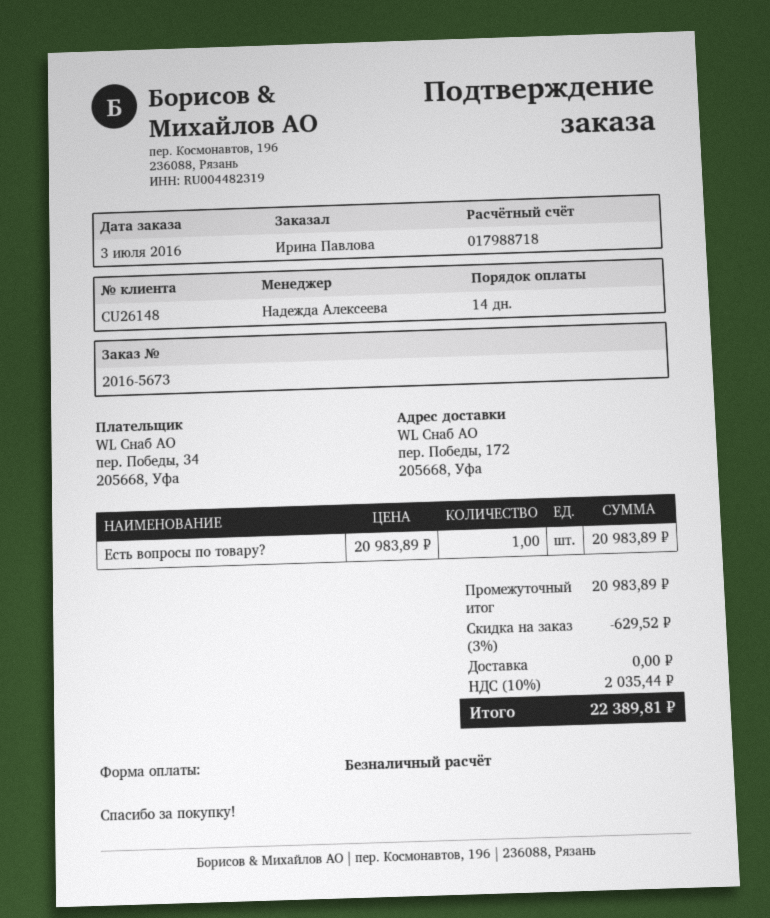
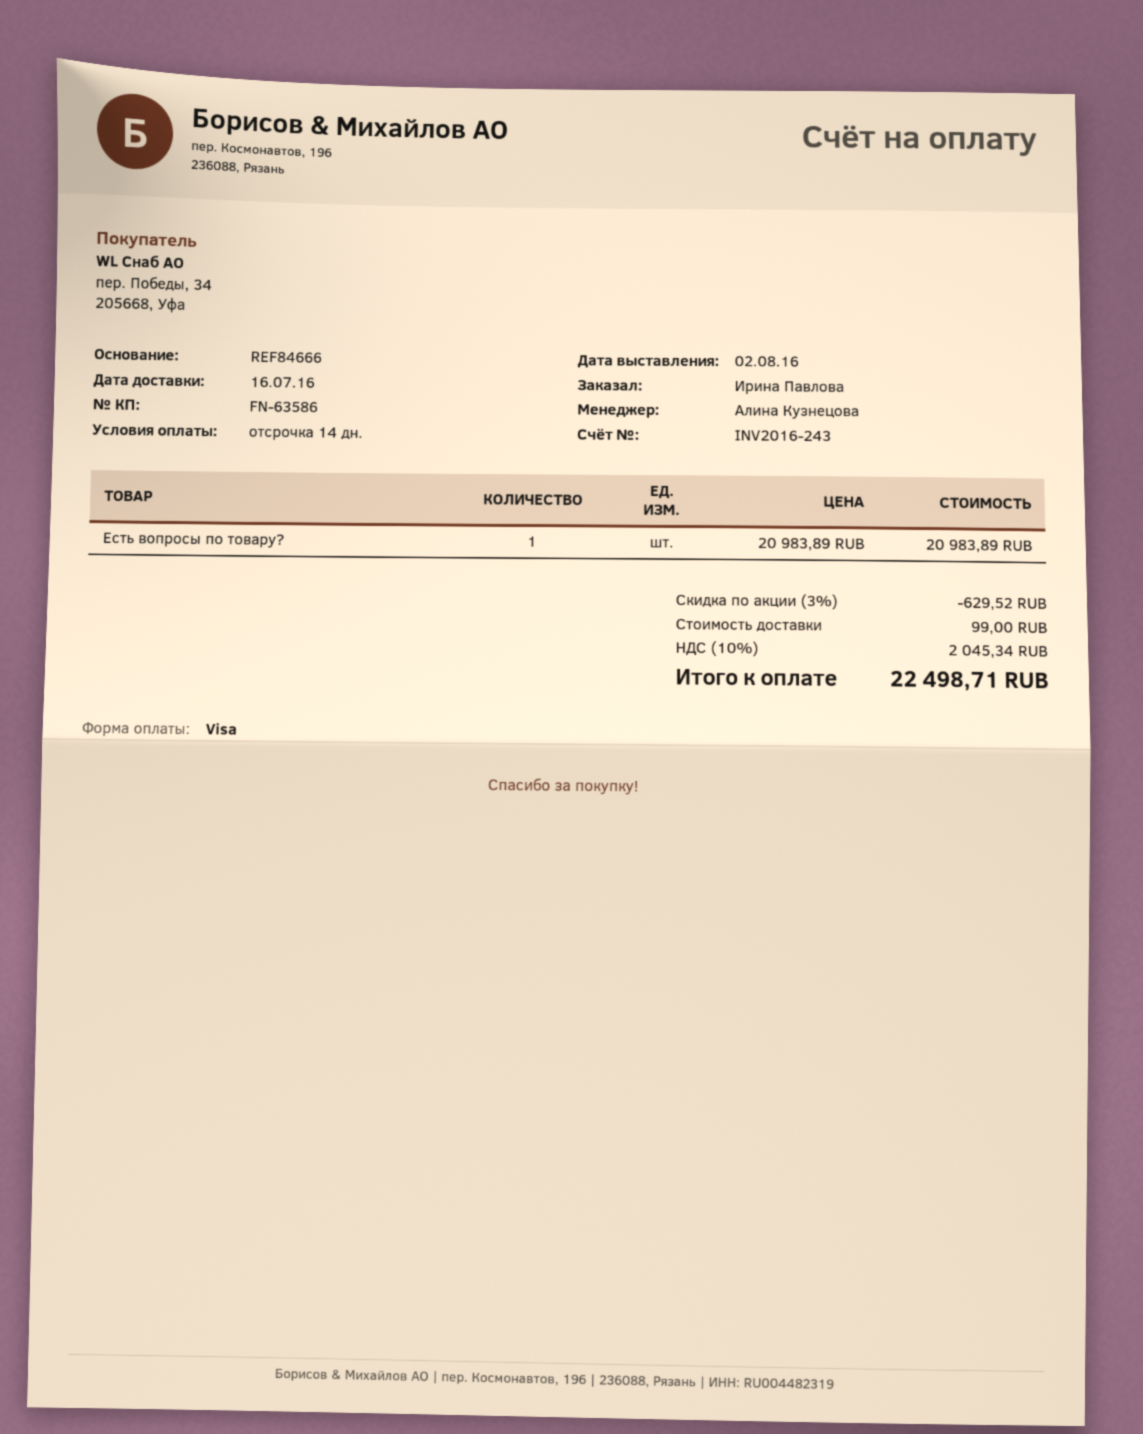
sales rep: Надежда Алексеева -> Алина Кузнецова
payment method: bank transfer -> Visa
shipping: 0.00 -> 99.00
tax: 10% = 2035.44 -> 10% = 2045.34
total: 22389.81 -> 22498.71

